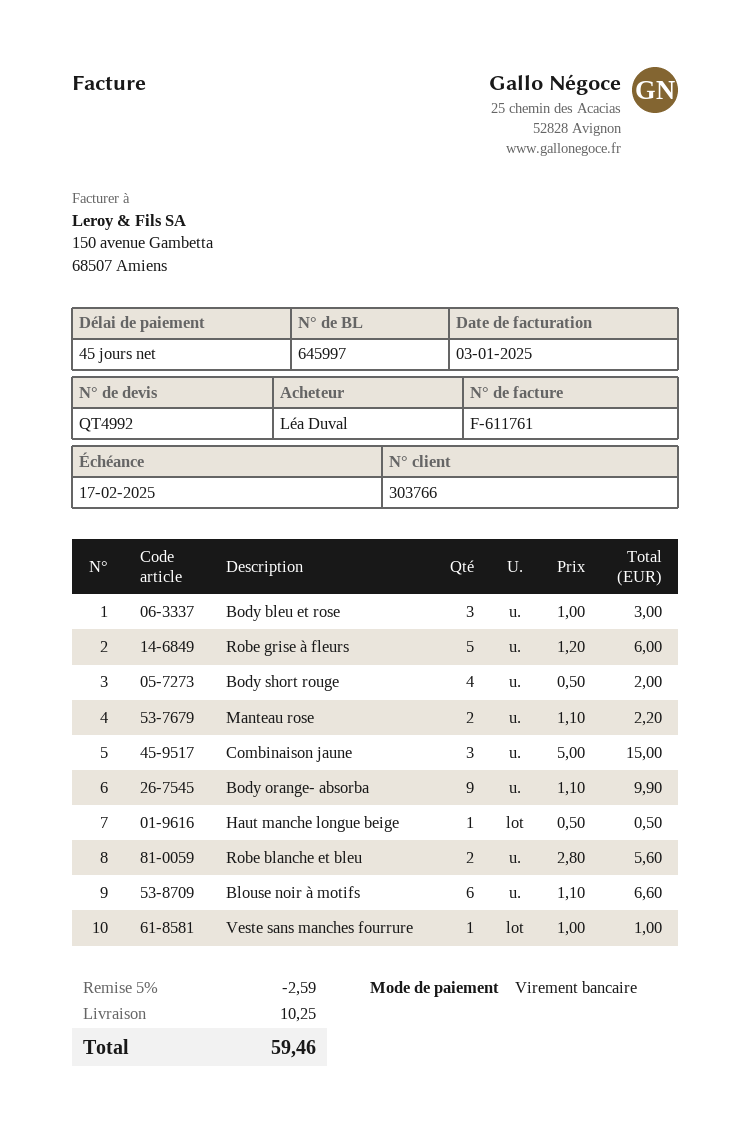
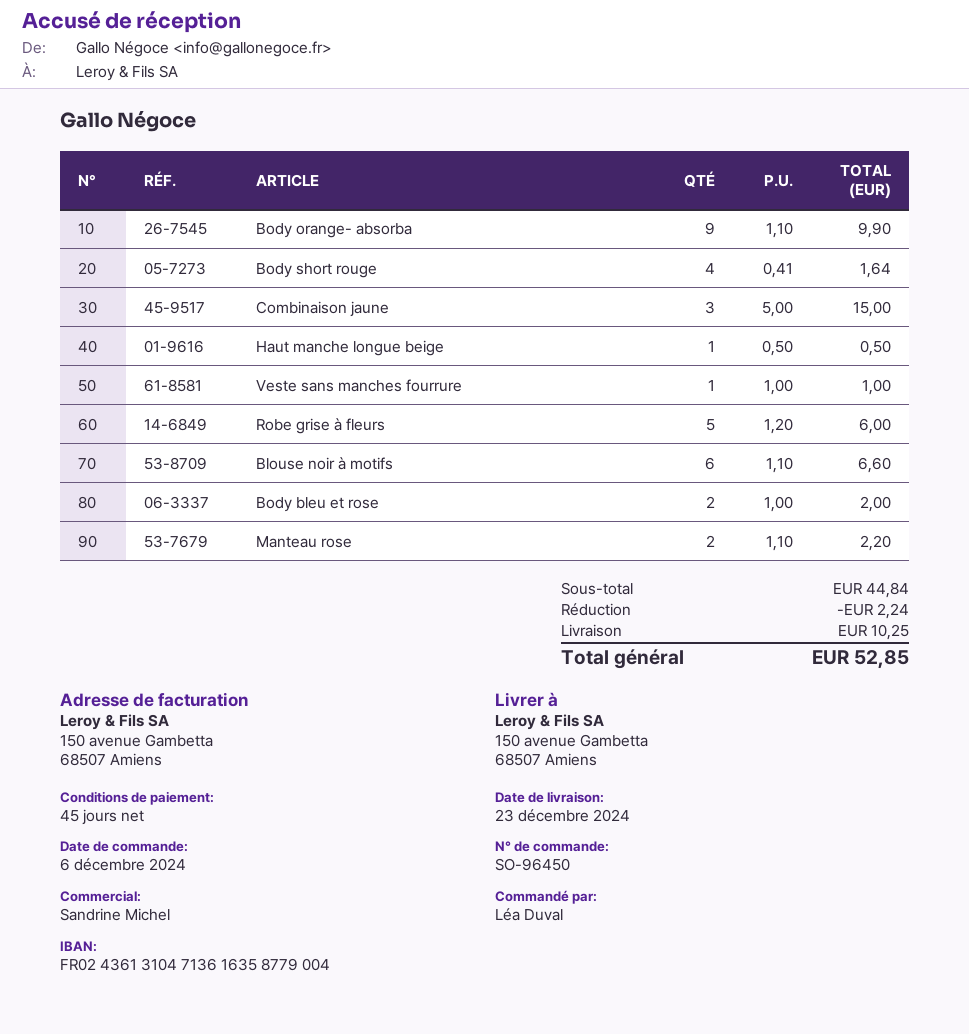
Body bleu et rose: 3 x 1.00 = 3.00 -> 2 x 1.00 = 2.00
Body short rouge: 4 x 0.50 = 2.00 -> 4 x 0.41 = 1.64
Robe blanche et bleu: 2 x 2.80 = 5.60 -> none
discount: 2.59 -> 2.24
total: 59.46 -> 52.85

